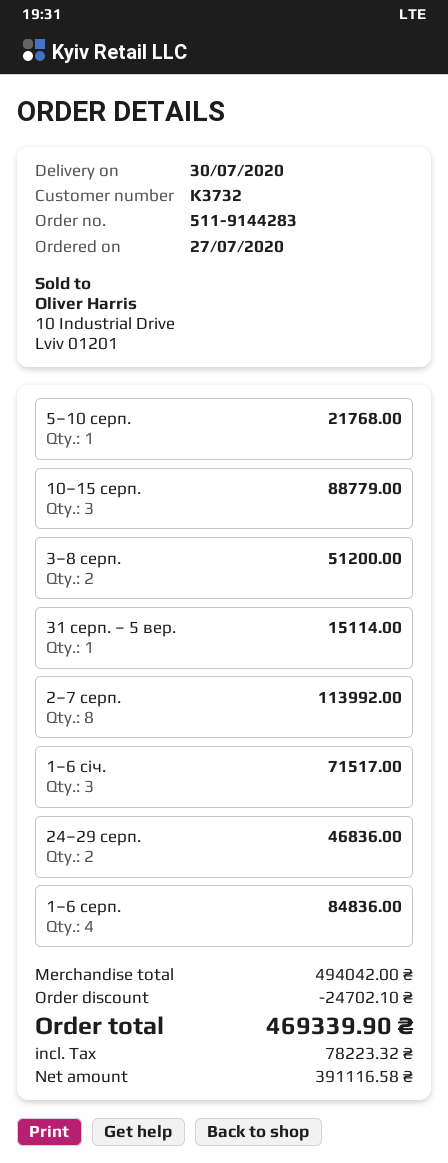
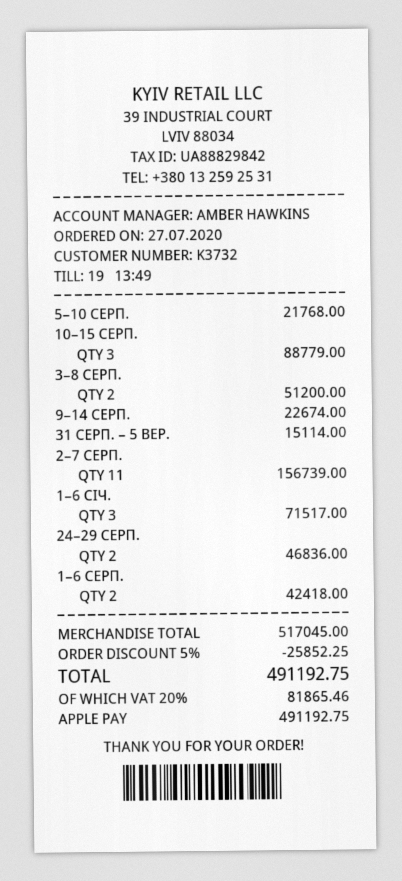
2–7 серп.: 8 for 113992.00 -> 11 for 156739.00
1–6 серп.: 4 for 84836.00 -> 2 for 42418.00
9–14 СЕРП.: none -> 1 for 22674.00
subtotal: 494042.00 -> 517045.00
discount: 24702.10 -> 25852.25
tax: 78223.32 -> 81865.46
total: 469339.90 -> 491192.75

